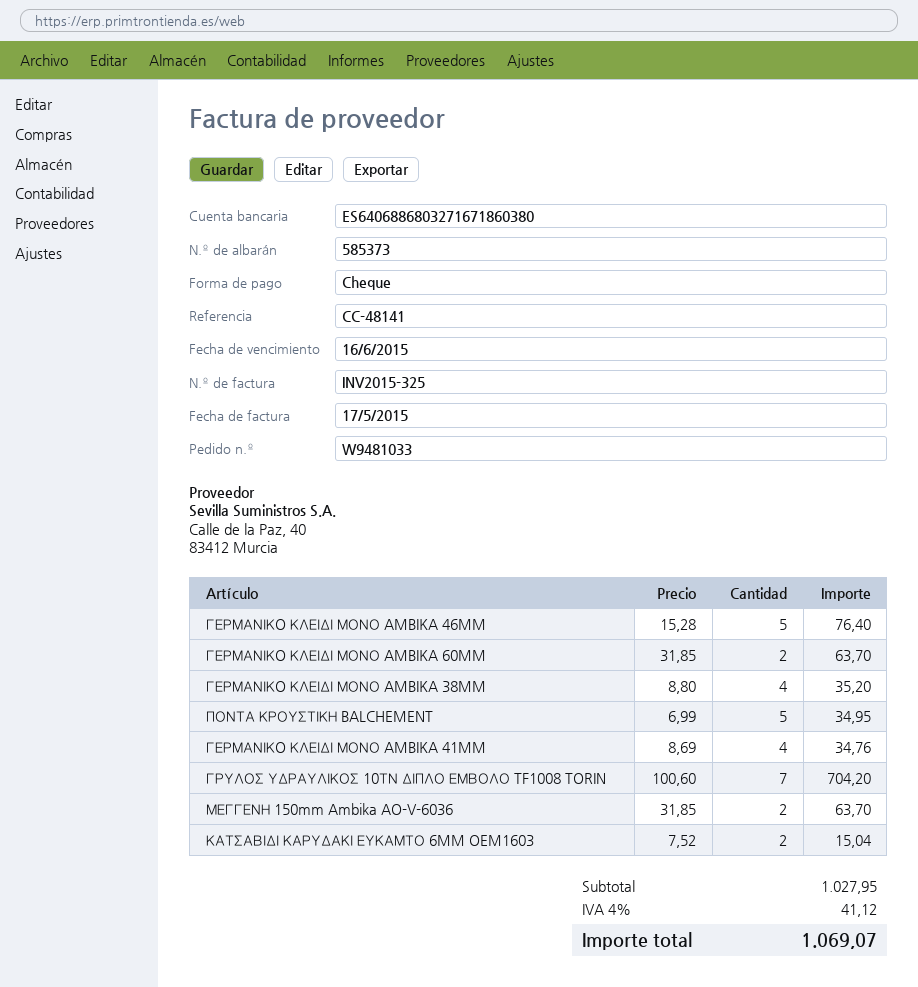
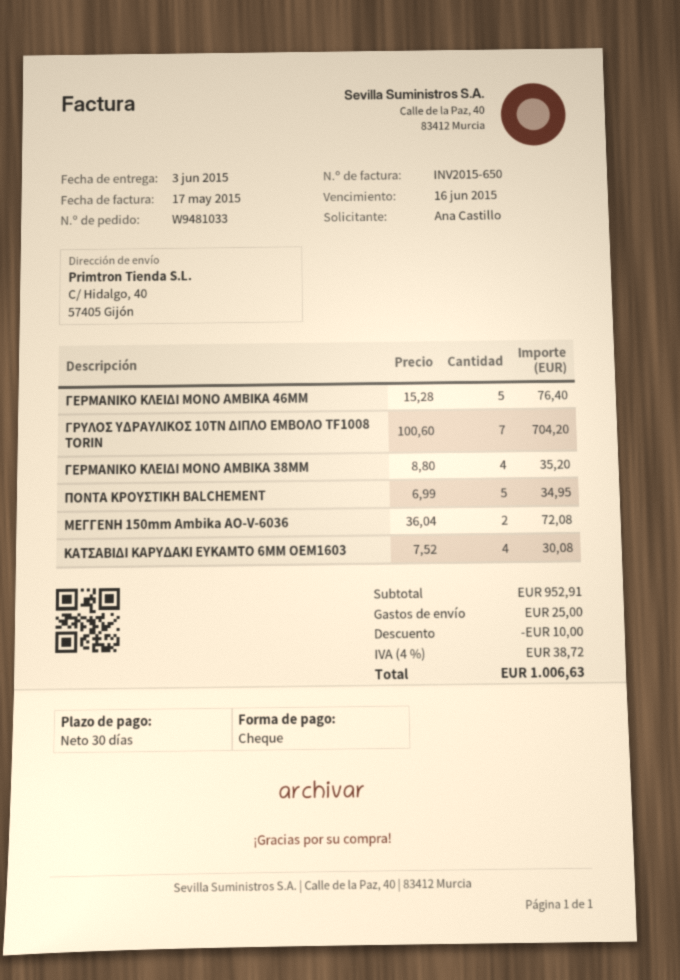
invoice number: INV2015-325 -> INV2015-650
ΓΕΡΜΑΝΙΚO ΚΛΕΙΔΙ ΜΟΝΟ AMBIKA 60MM: 2 x 31.85 = 63.70 -> none
ΓΕΡΜΑΝΙΚO ΚΛΕΙΔΙ ΜΟΝΟ AMBIKA 41MM: 4 x 8.69 = 34.76 -> none
ΜΕΓΓΕΝΗ 150mm Ambika AO-V-6036: 2 x 31.85 = 63.70 -> 2 x 36.04 = 72.08
ΚΑΤΣΑΒΙΔΙ ΚΑΡΥΔΑΚΙ ΕΥΚΑΜΤΟ 6MM OEM1603: 2 x 7.52 = 15.04 -> 4 x 7.52 = 30.08
subtotal: 1027.95 -> 952.91
discount: none -> 10.00
shipping: none -> 25.00
tax: 4% = 41.12 -> 4% = 38.72
total: 1069.07 -> 1006.63

